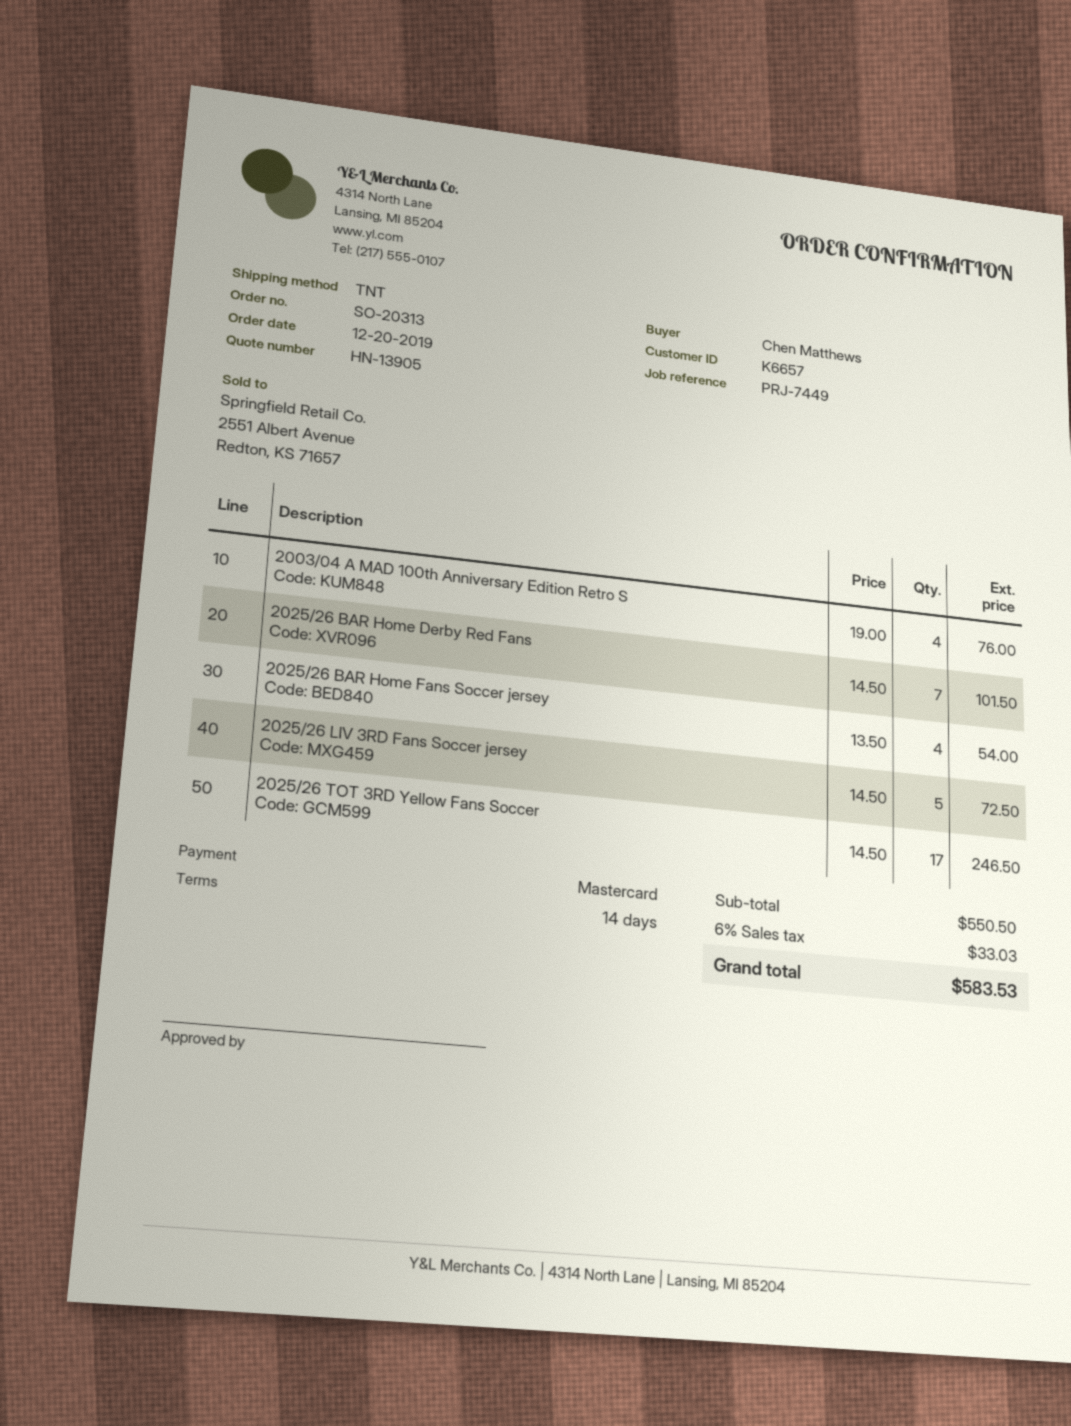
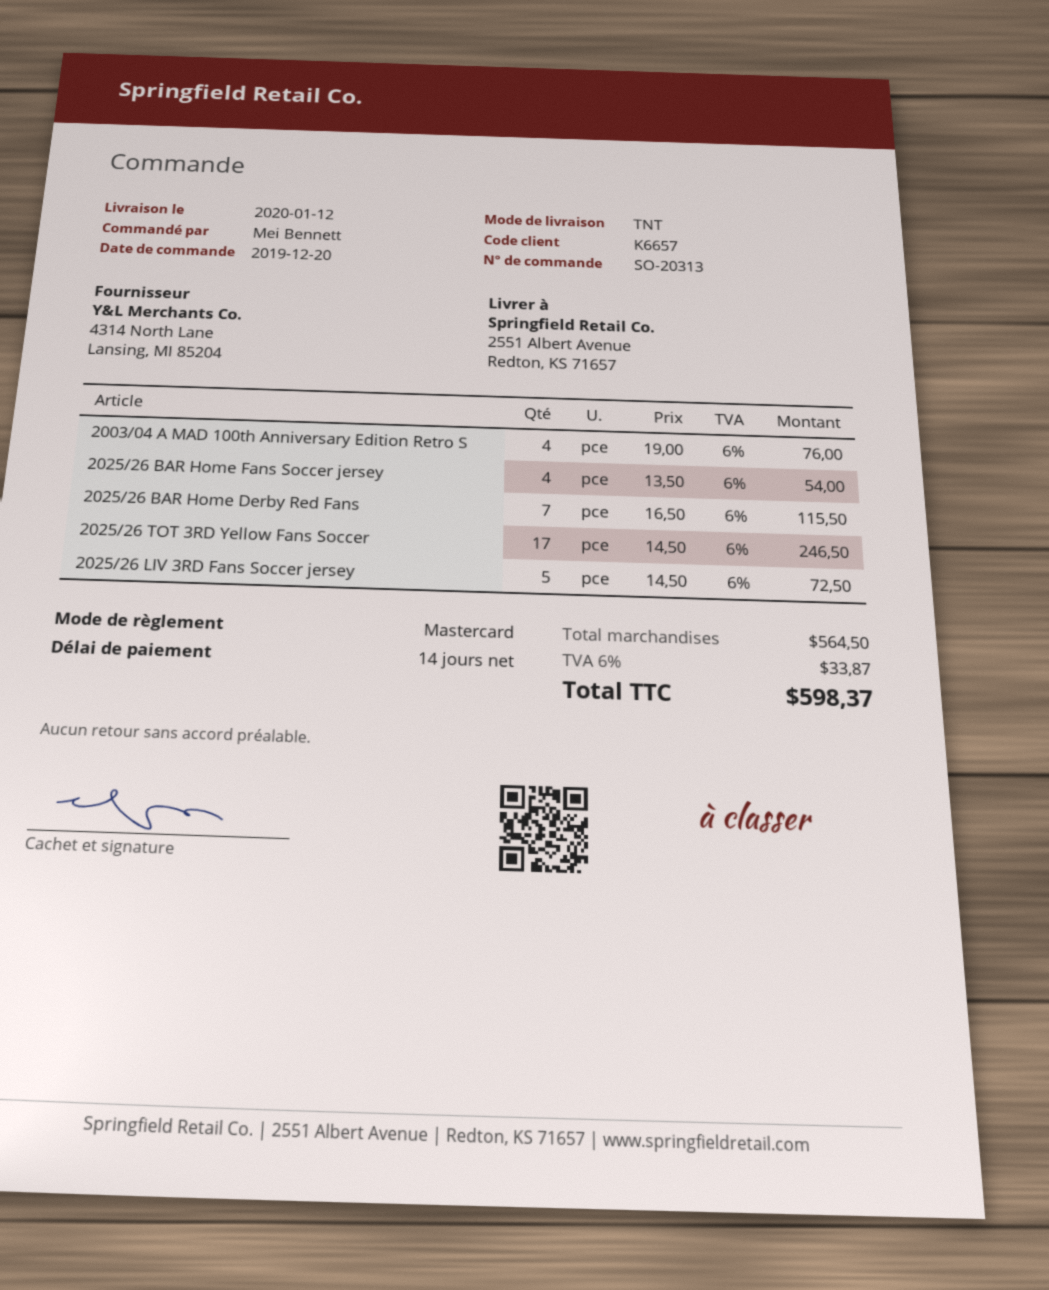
ordered by: Chen Matthews -> Mei Bennett
2025/26 BAR Home Derby Red Fans: 7 x 14.50 = 101.50 -> 7 x 16.50 = 115.50
subtotal: 550.50 -> 564.50
tax: 6% = 33.03 -> 6% = 33.87
total: 583.53 -> 598.37

